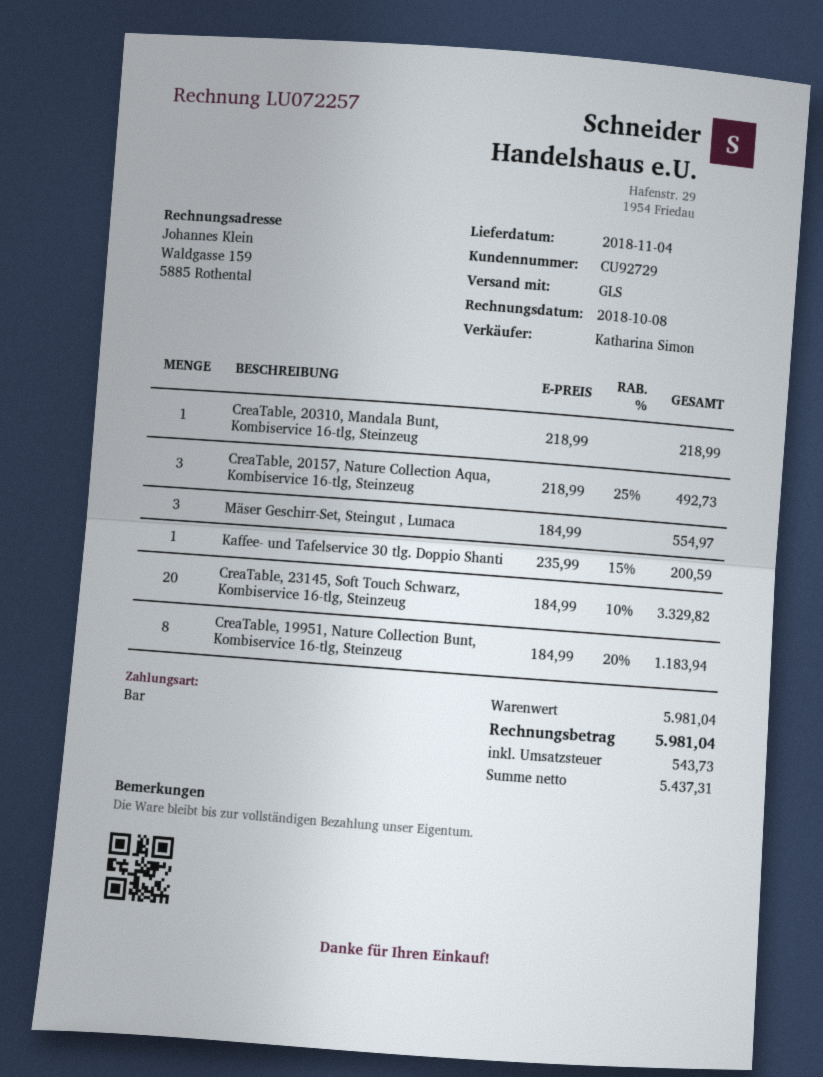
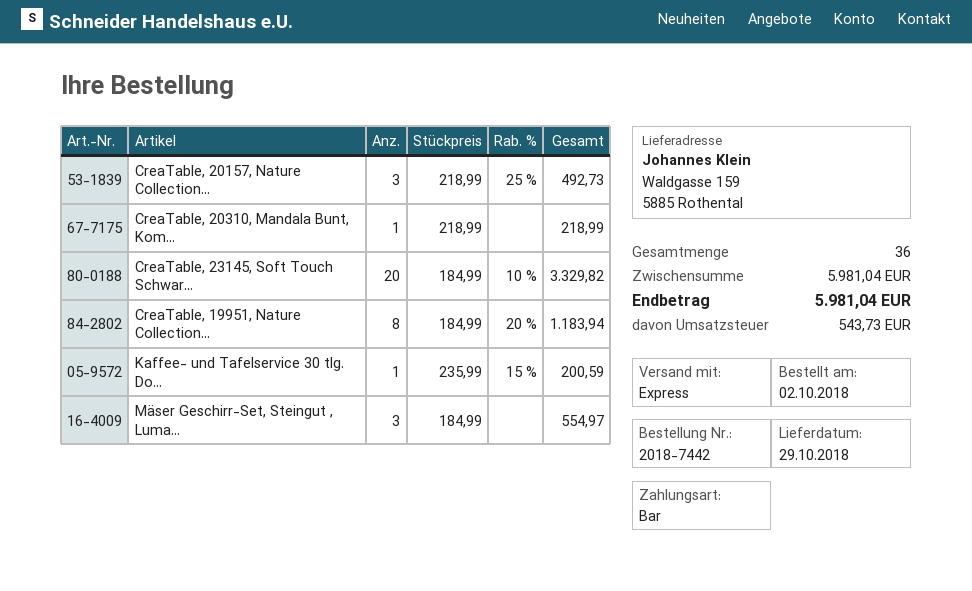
delivery date: 2018-11-04 -> 2018-10-29
shipping method: GLS -> express

